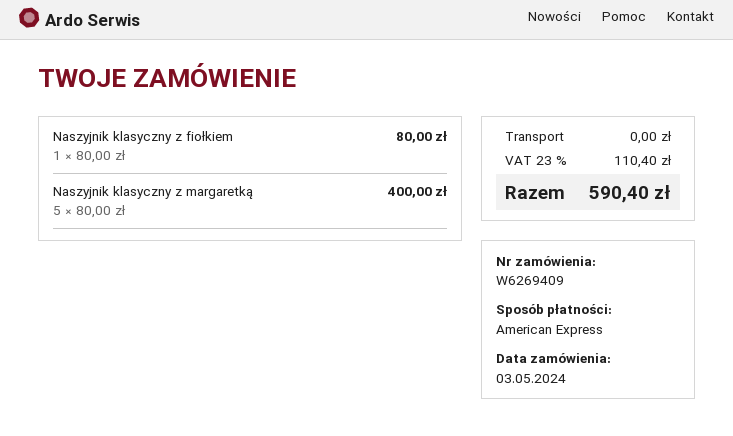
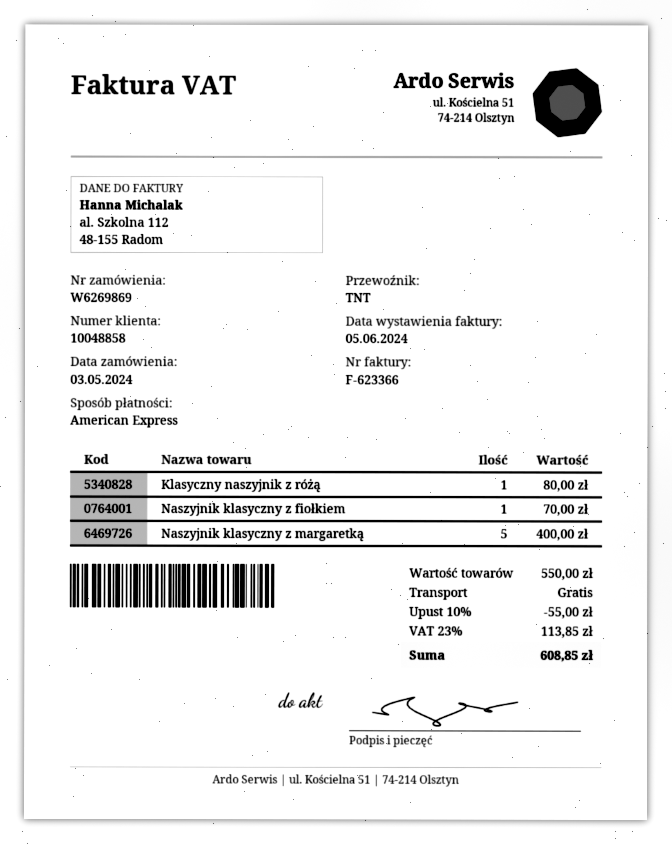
order number: W6269409 -> W6269869
Naszyjnik klasyczny z fiołkiem: 1 for 80.00 -> 1 for 70.00
Klasyczny naszyjnik z różą: none -> 1 for 80.00
discount: none -> 10% = 55.00
tax: 23% = 110.40 -> 23% = 113.85
total: 590.40 -> 608.85

